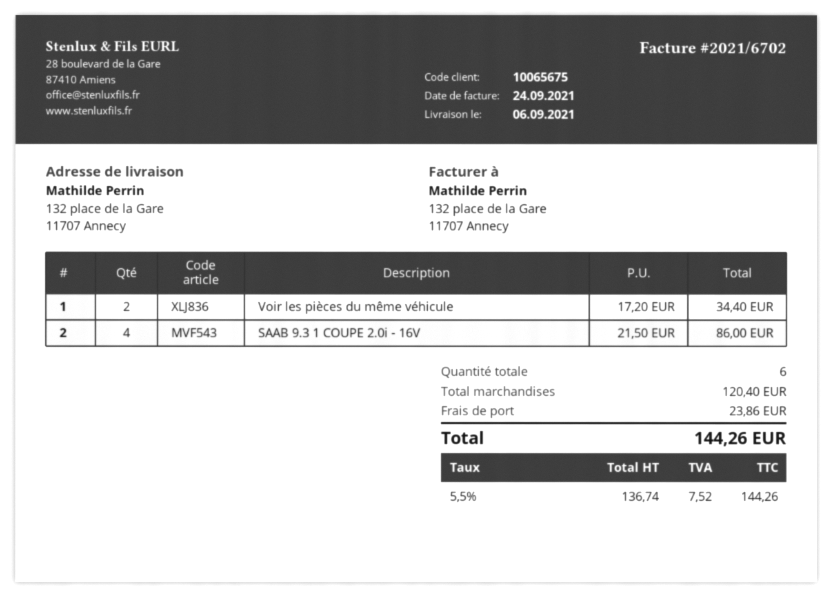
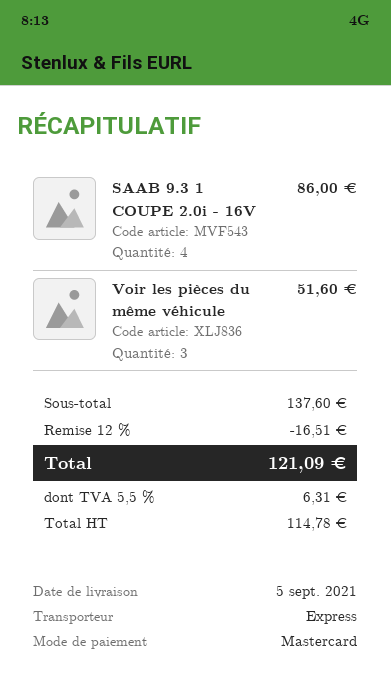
delivery date: 2021-09-06 -> 2021-09-05
Voir les pièces du même véhicule: 2 for 34.40 -> 3 for 51.60
subtotal: 120.40 -> 137.60
discount: none -> 12% = 16.51
shipping: 23.86 -> none
net: 136.74 -> 114.78
tax: 5.5% = 7.52 -> 5.5% = 6.31
total: 144.26 -> 121.09

